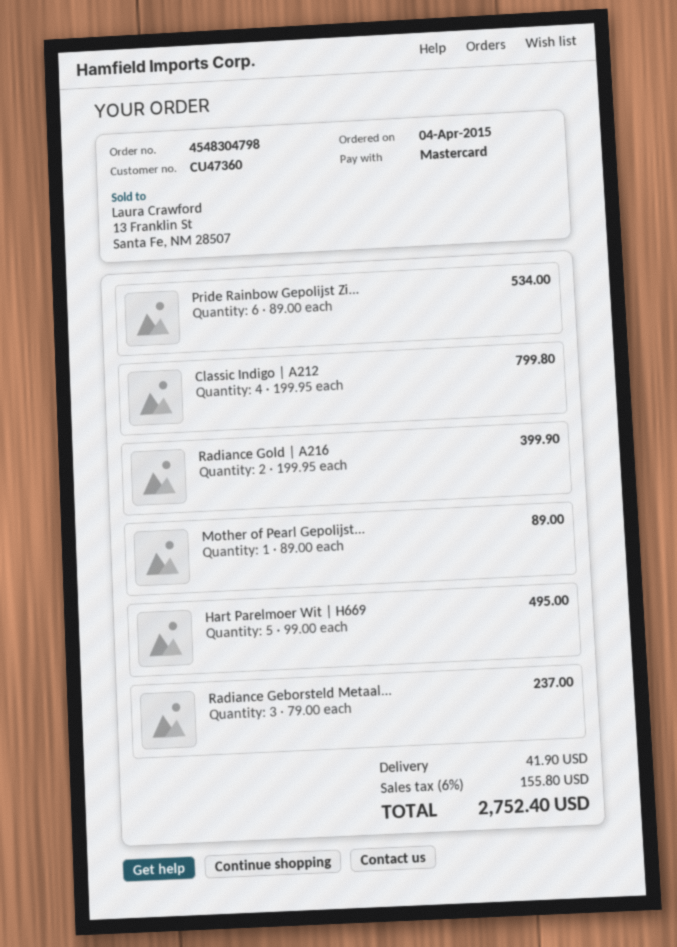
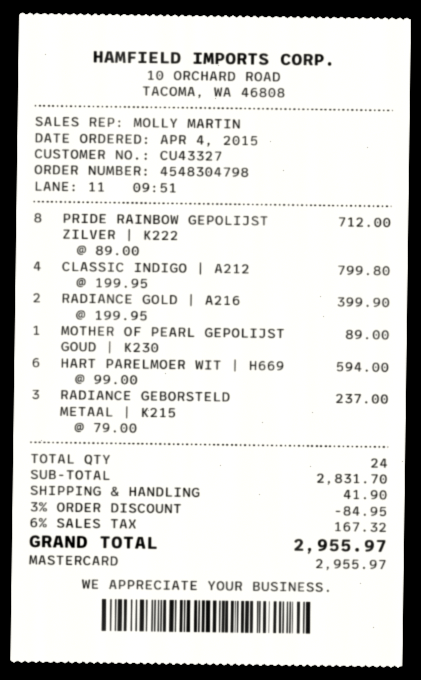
customer number: CU47360 -> CU43327
Pride Rainbow Gepolijst Zi...: 6 x 89.00 = 534.00 -> 8 x 89.00 = 712.00
Hart Parelmoer Wit | H669: 5 x 99.00 = 495.00 -> 6 x 99.00 = 594.00
discount: none -> 3% = 84.95
tax: 6% = 155.80 -> 6% = 167.32
total: 2752.40 -> 2955.97

